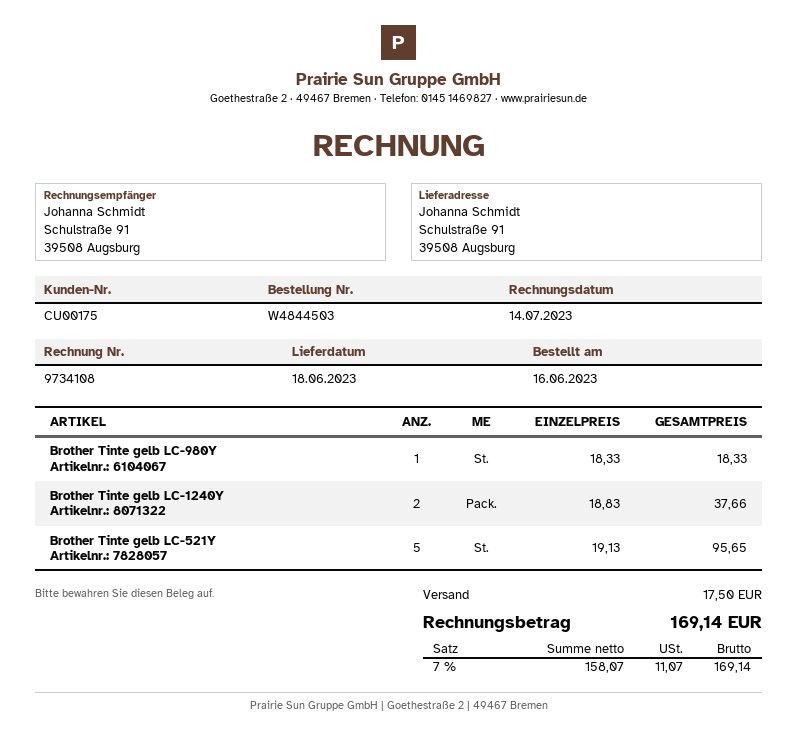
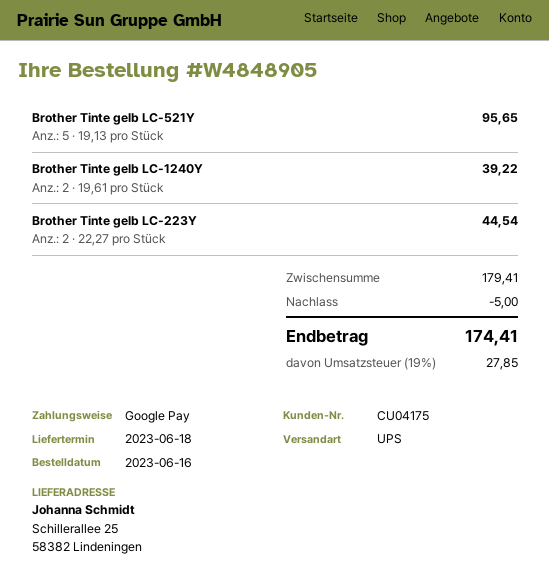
order number: W4844503 -> W4848905
customer number: CU00175 -> CU04175
ship to: Schulstraße 91, 39508 Augsburg -> Schillerallee 25, 58382 Lindeningen
Brother Tinte gelb LC-980Y: 1 x 18.33 = 18.33 -> none
Brother Tinte gelb LC-1240Y: 2 x 18.83 = 37.66 -> 2 x 19.61 = 39.22
Brother Tinte gelb LC-223Y: none -> 2 x 22.27 = 44.54
discount: none -> 5.00
shipping: 17.50 -> none
tax: 7% = 11.07 -> 19% = 27.85
total: 169.14 -> 174.41

